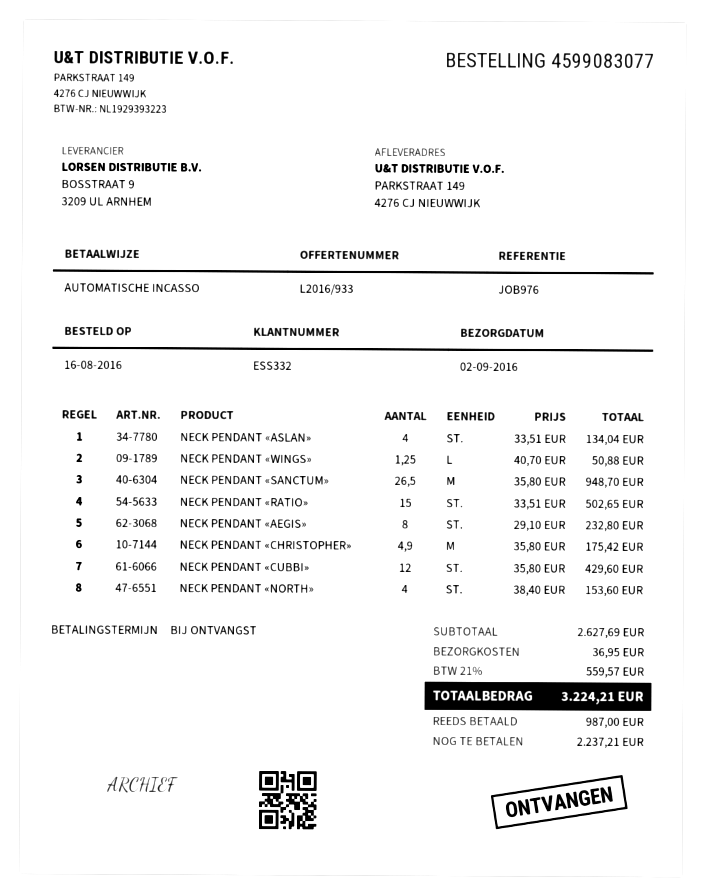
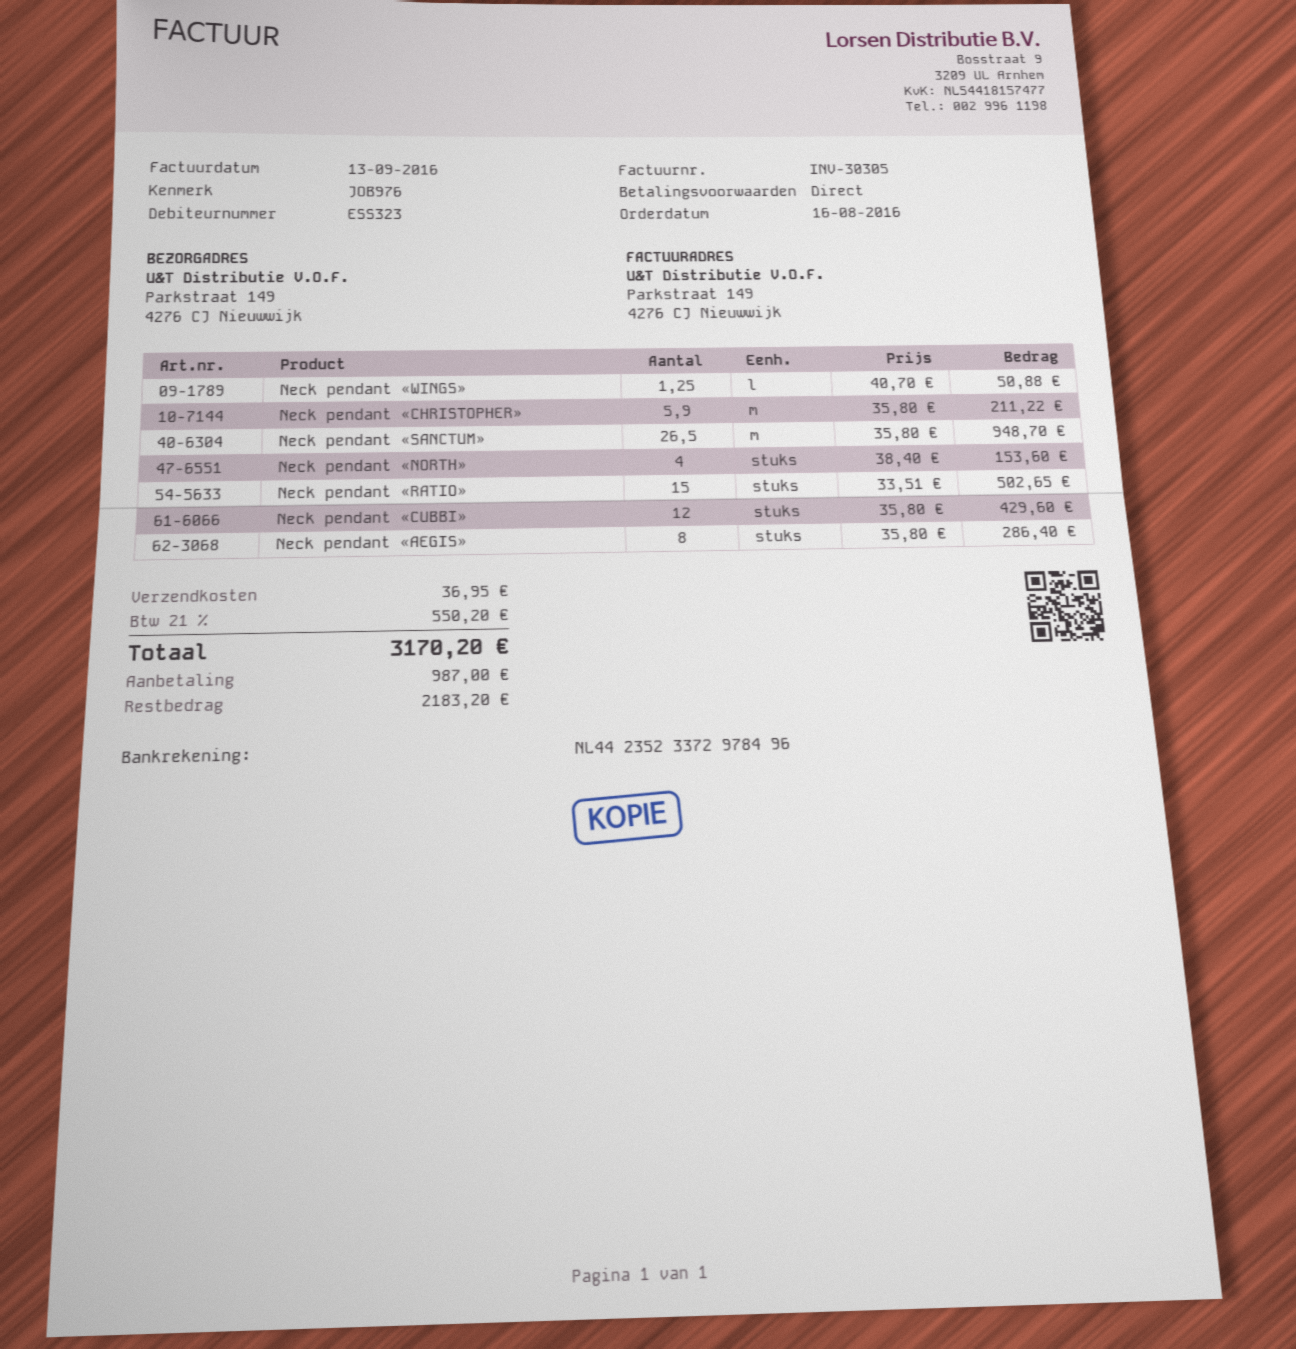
customer number: ESS332 -> ESS323
NECK PENDANT «ASLAN»: 4 x 33.51 = 134.04 -> none
NECK PENDANT «AEGIS»: 8 x 29.10 = 232.80 -> 8 x 35.80 = 286.40
NECK PENDANT «CHRISTOPHER»: 4.9 x 35.80 = 175.42 -> 5.9 x 35.80 = 211.22
tax: 21% = 559.57 -> 21% = 550.20
total: 3224.21 -> 3170.20
balance: 2237.21 -> 2183.20

